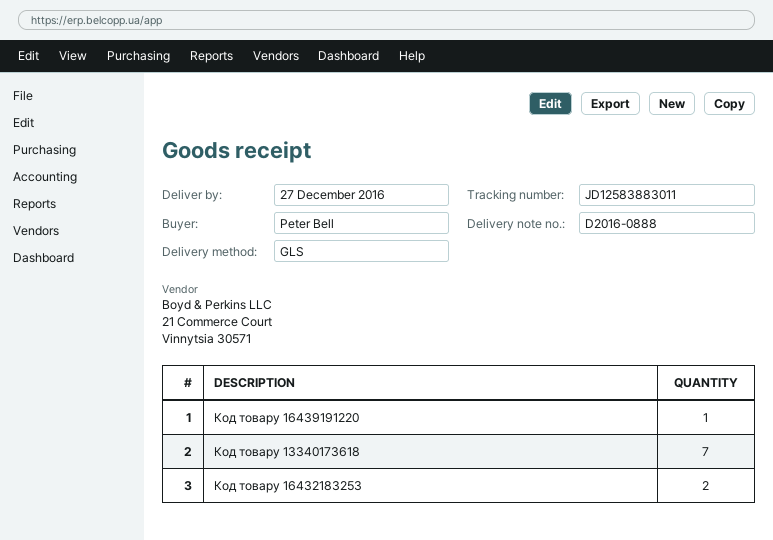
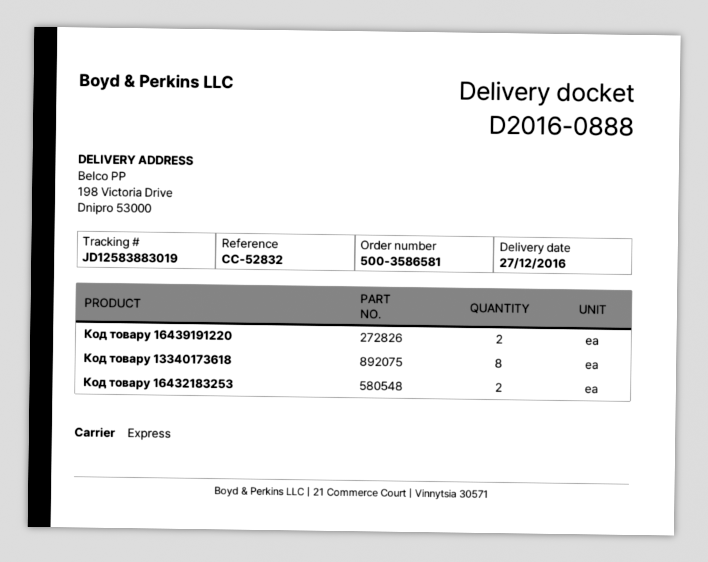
shipping method: GLS -> express
tracking number: JD12583883011 -> JD12583883019
Код товару 16439191220: 1 -> 2
Код товару 13340173618: 7 -> 8

